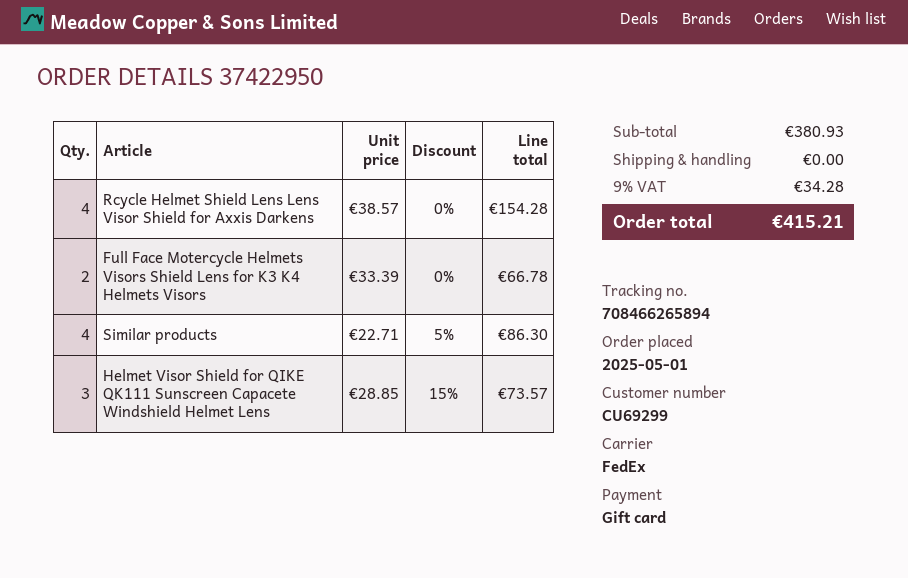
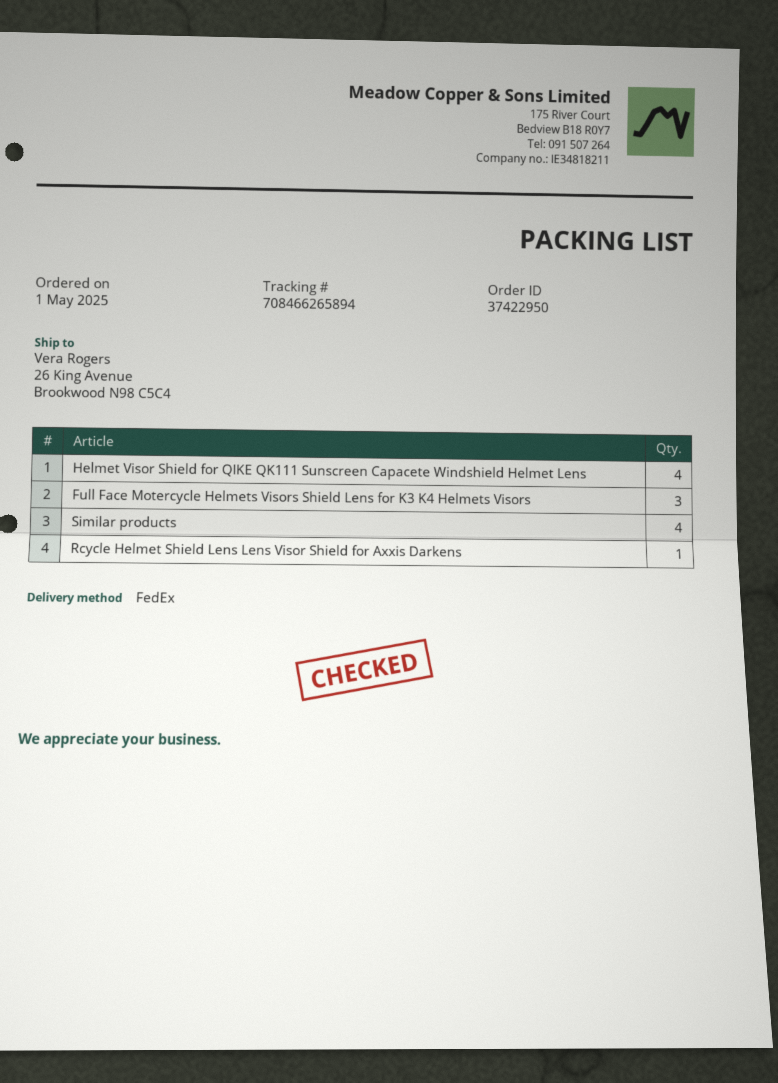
Rcycle Helmet Shield Lens Lens Visor Shield for Axxis Darkens: 4 -> 1
Full Face Motercycle Helmets Visors Shield Lens for K3 K4 Helmets Visors: 2 -> 3
Helmet Visor Shield for QIKE QK111 Sunscreen Capacete Windshield Helmet Lens: 3 -> 4

